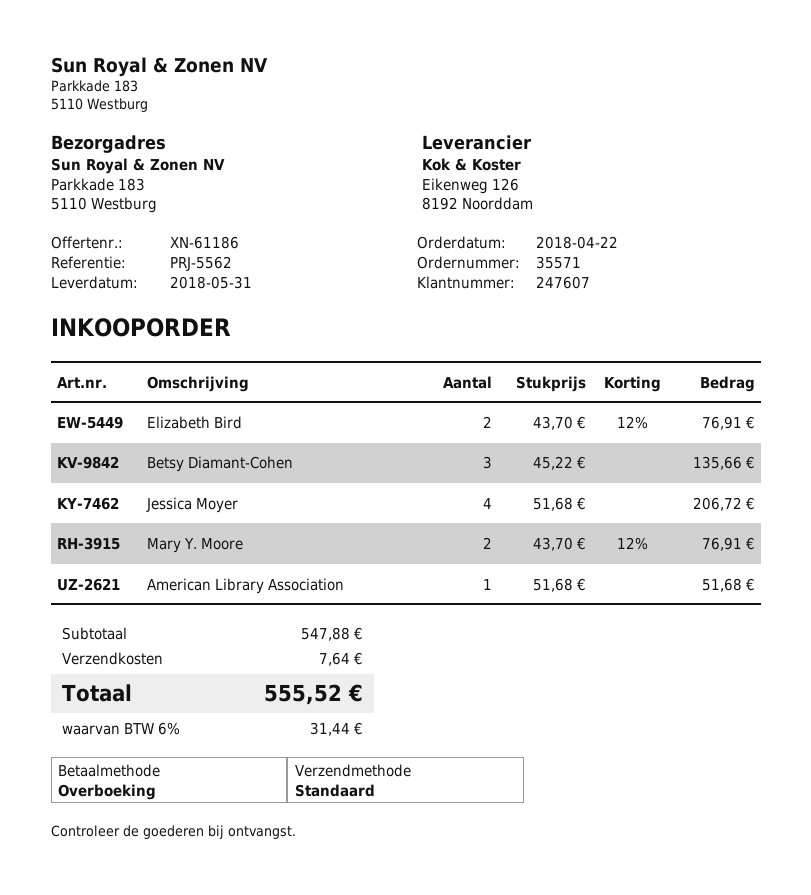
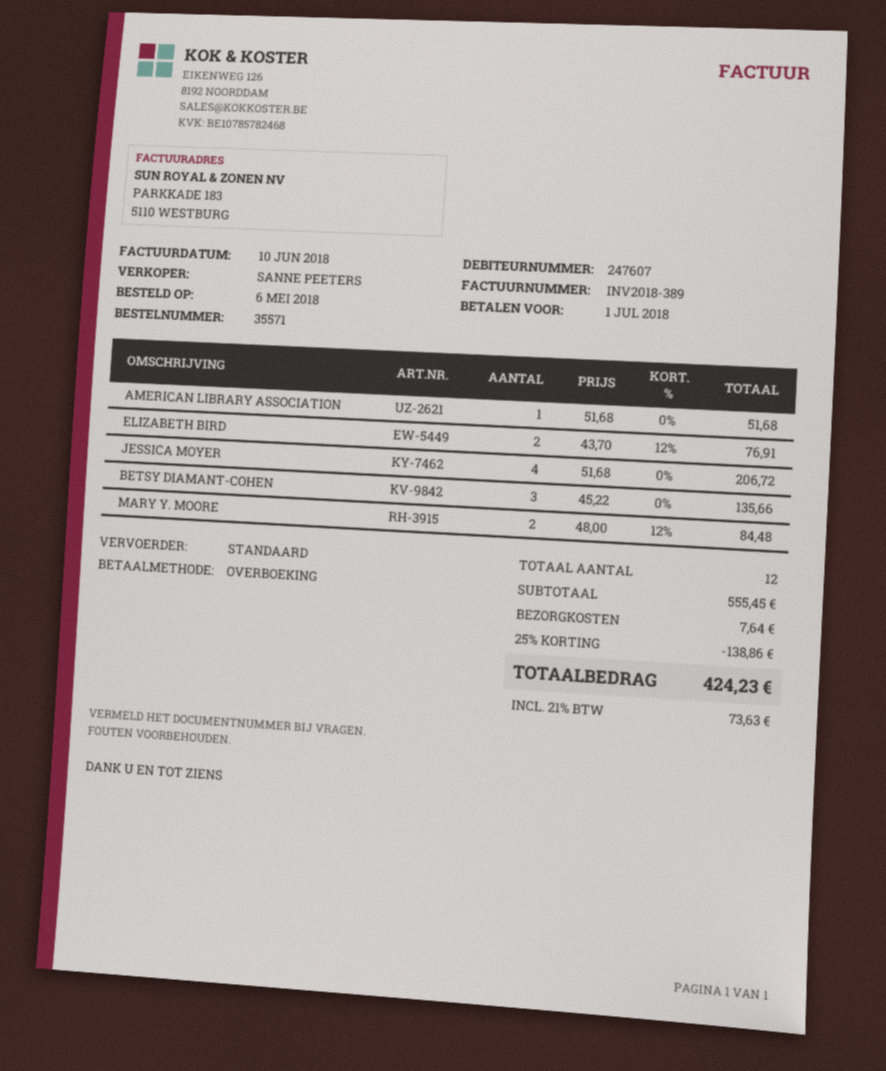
order date: 2018-04-22 -> 2018-05-06
Mary Y. Moore: 2 x 43.70 - 12% = 76.91 -> 2 x 48.00 - 12% = 84.48
subtotal: 547.88 -> 555.45
discount: none -> 25% = 138.86
tax: 6% = 31.44 -> 21% = 73.63
total: 555.52 -> 424.23

